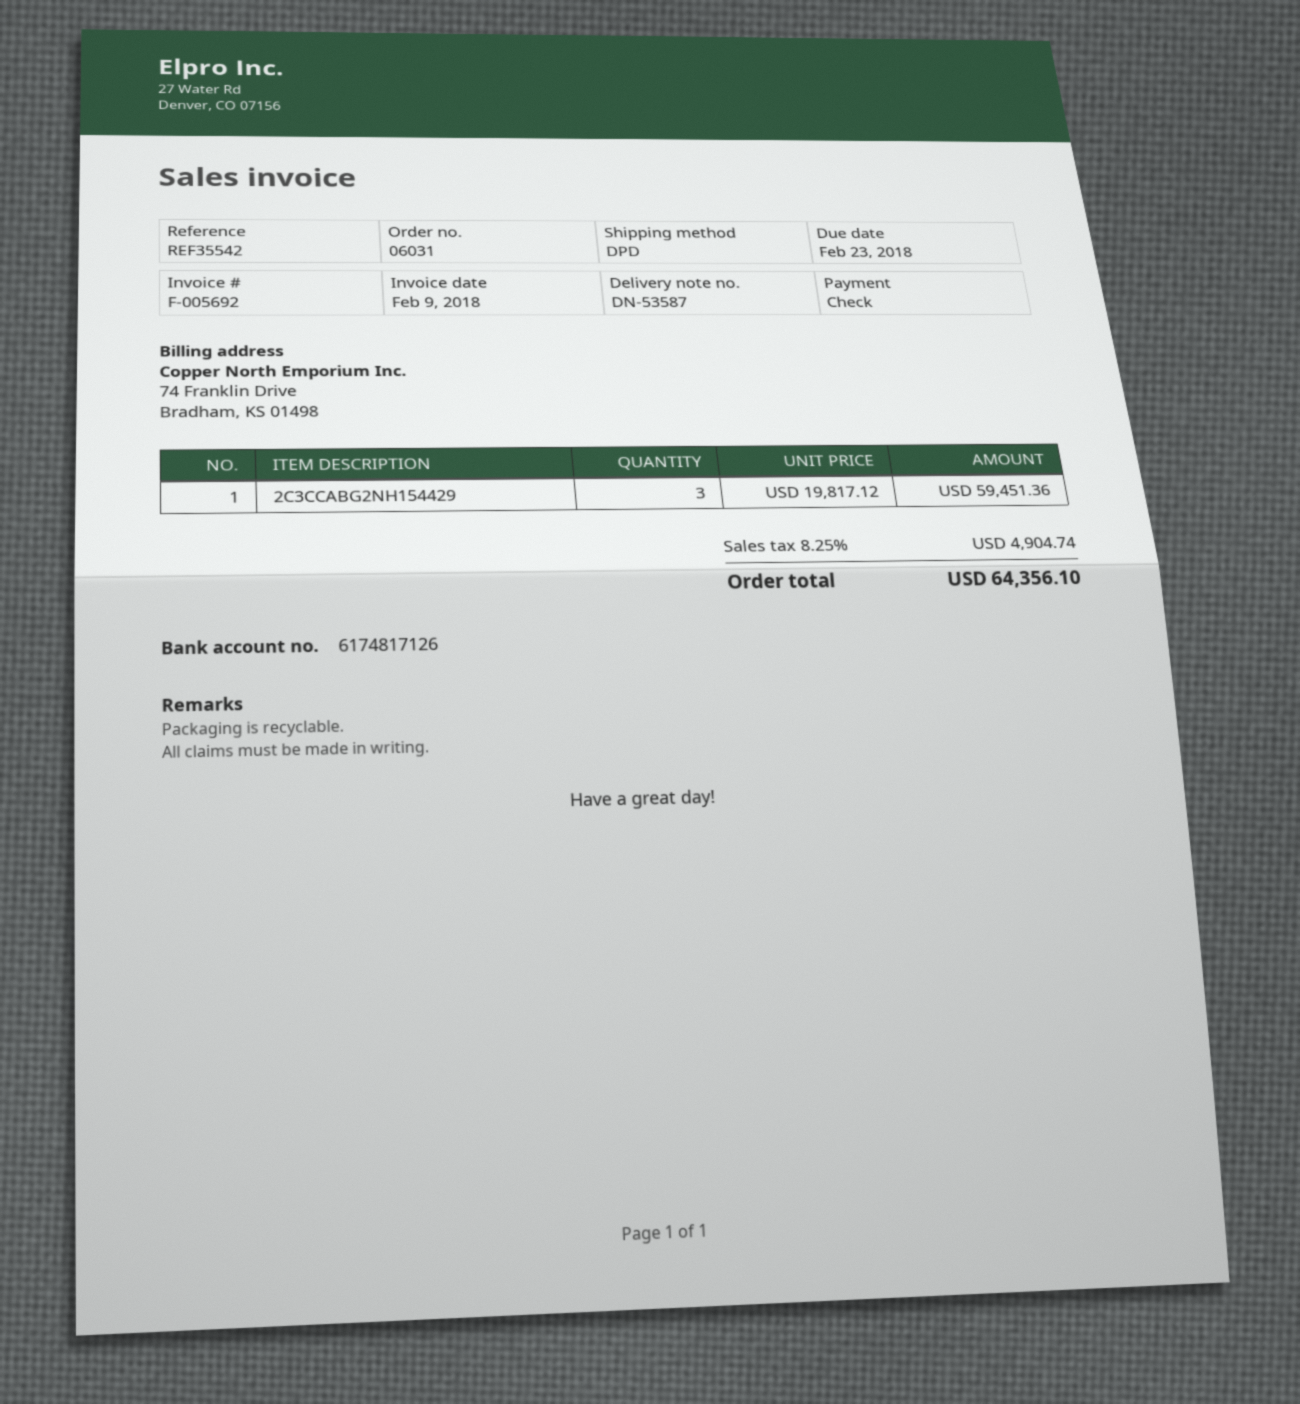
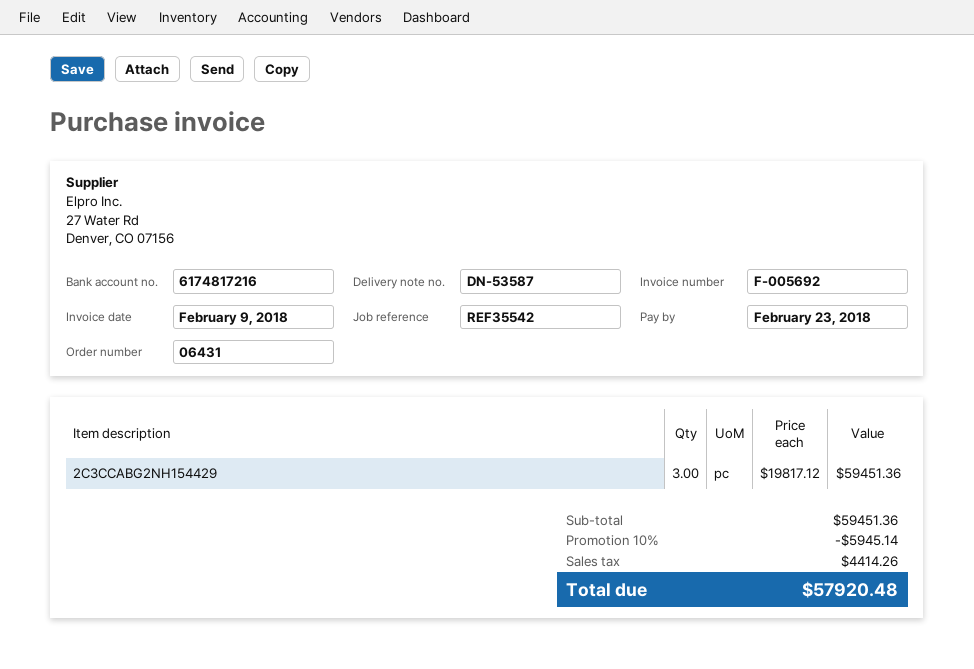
order number: 06031 -> 06431
bank account: 6174817126 -> 6174817216
discount: none -> 10% = 5945.14
tax: 4904.74 -> 4414.26
total: 64356.10 -> 57920.48

